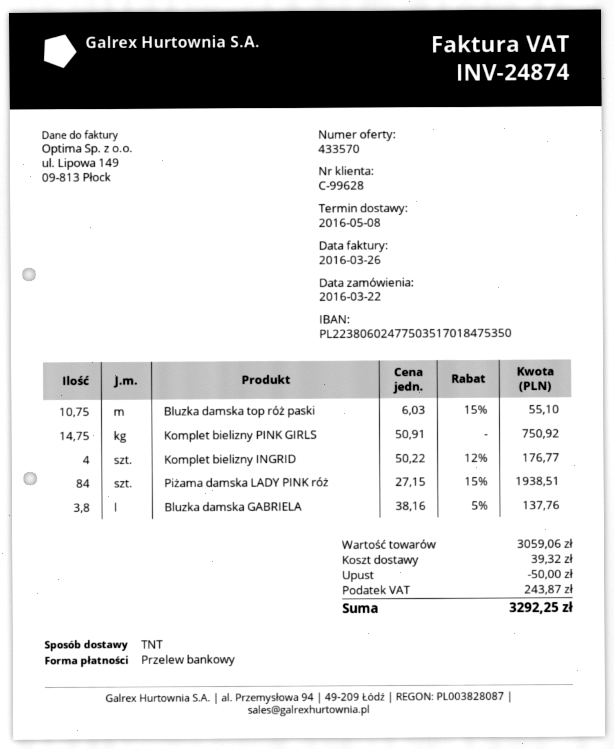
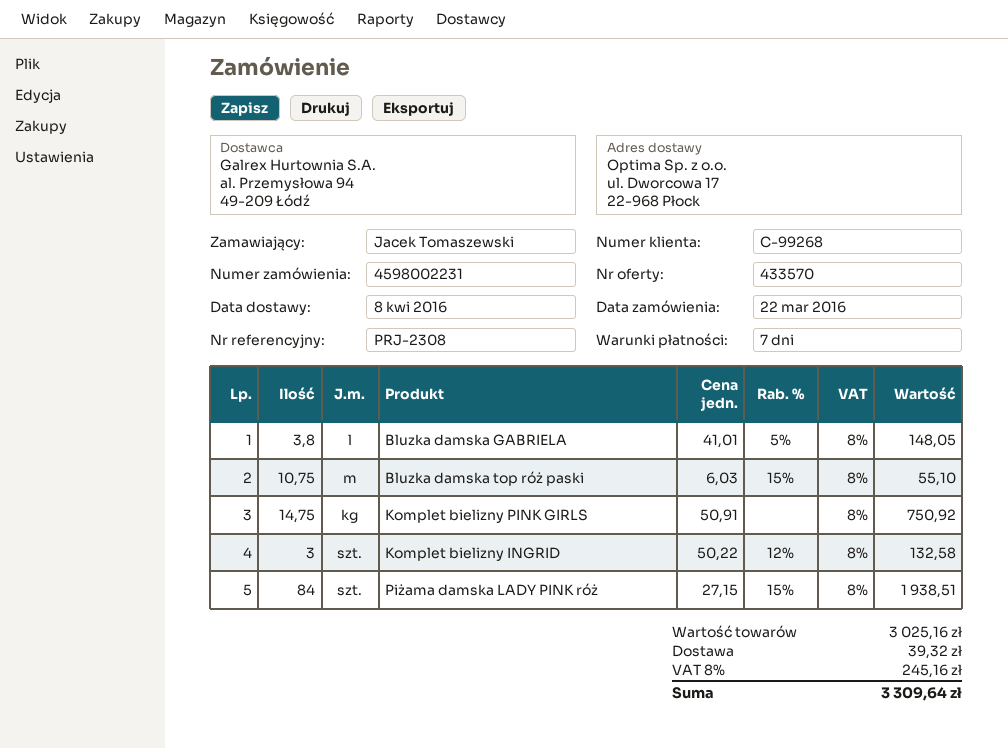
delivery date: 2016-05-08 -> 2016-04-08
customer number: C-99628 -> C-99268
Komplet bielizny INGRID: 4 x 50.22 - 12% = 176.77 -> 3 x 50.22 - 12% = 132.58
Bluzka damska GABRIELA: 3.8 x 38.16 - 5% = 137.76 -> 3.8 x 41.01 - 5% = 148.05
subtotal: 3059.06 -> 3025.16
discount: 50.00 -> none
tax: 243.87 -> 245.16
total: 3292.25 -> 3309.64

